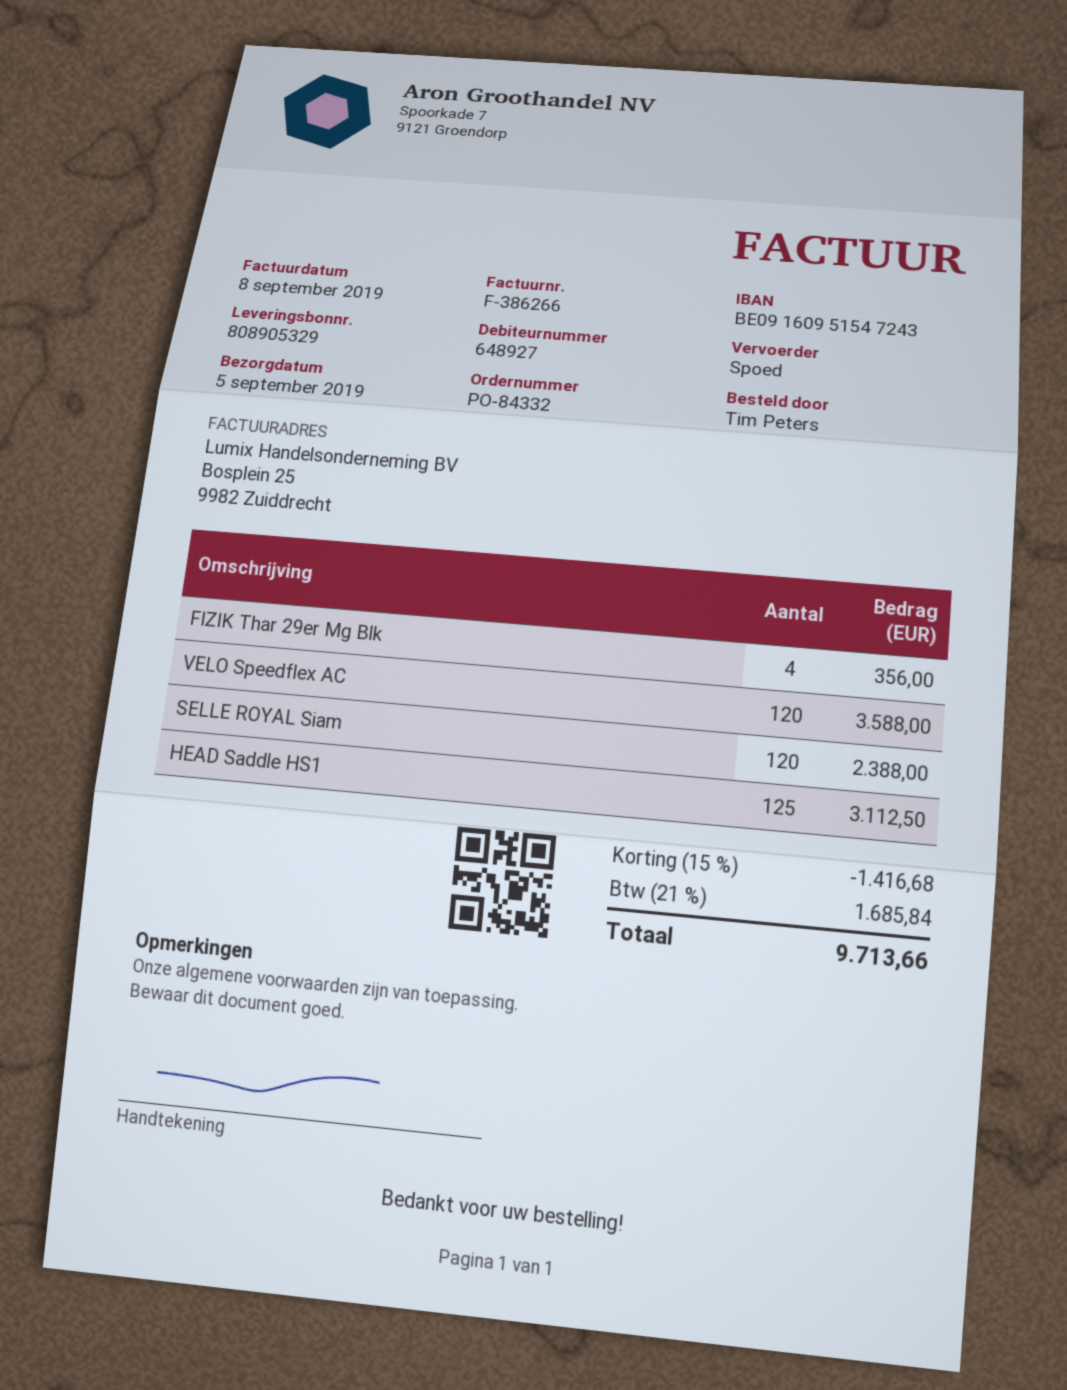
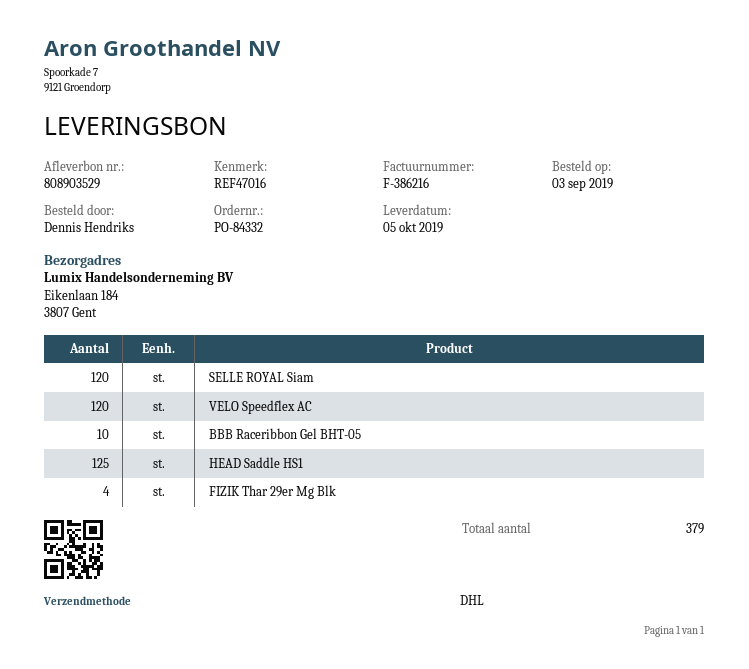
delivery note number: 808905329 -> 808903529
delivery date: 2019-09-05 -> 2019-10-05
invoice number: F-386266 -> F-386216
ordered by: Tim Peters -> Dennis Hendriks
shipping method: express -> DHL
BBB Raceribbon Gel BHT-05: none -> 10

